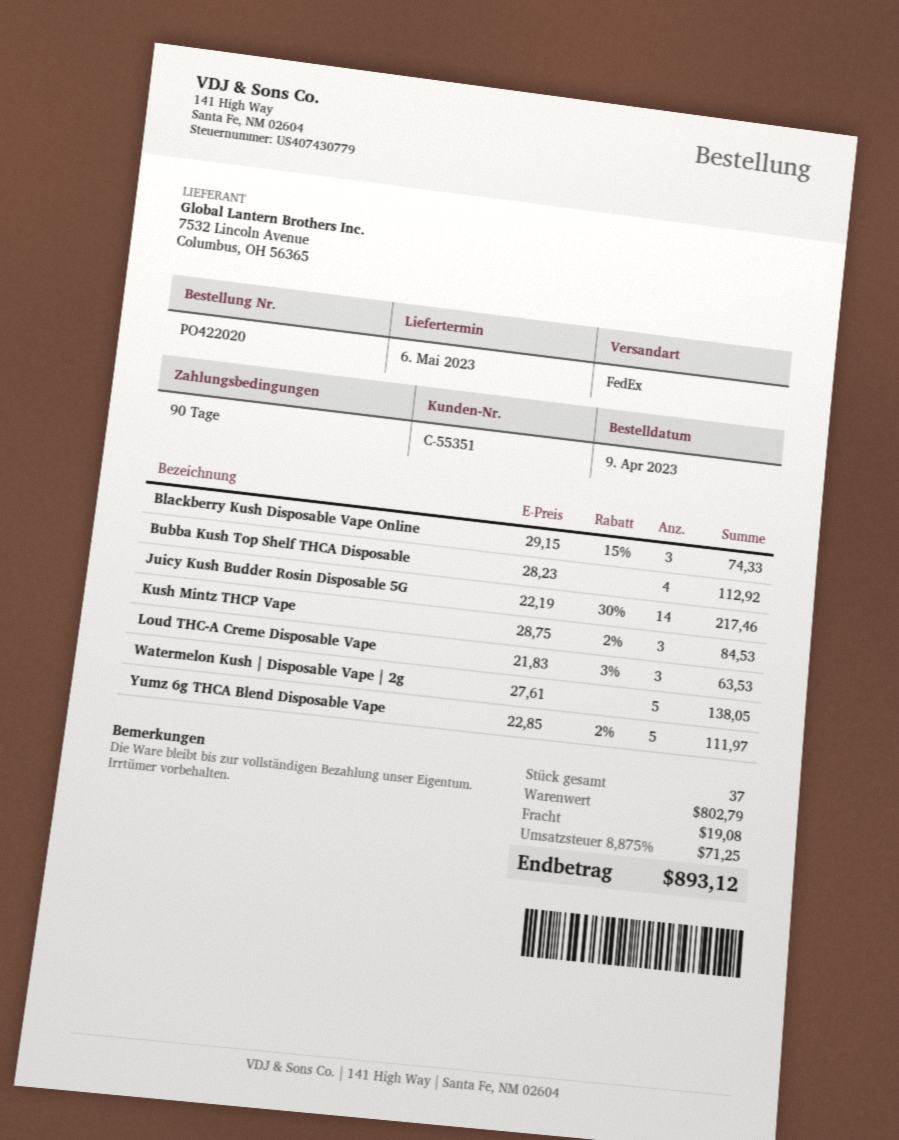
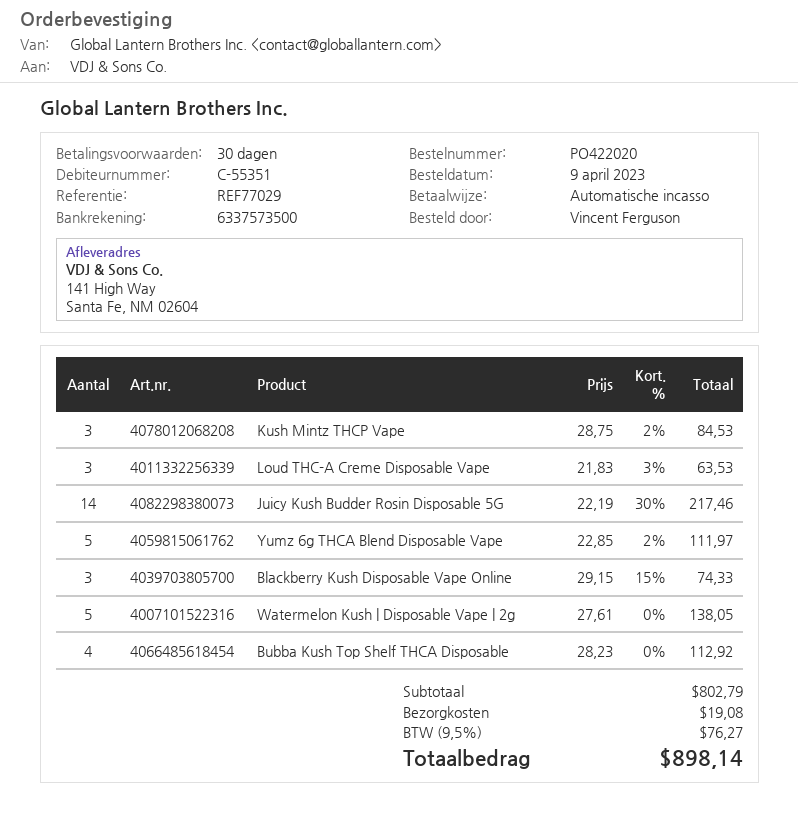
payment terms: 90 days -> 30 days
tax: 8.875% = 71.25 -> 9.5% = 76.27
total: 893.12 -> 898.14

